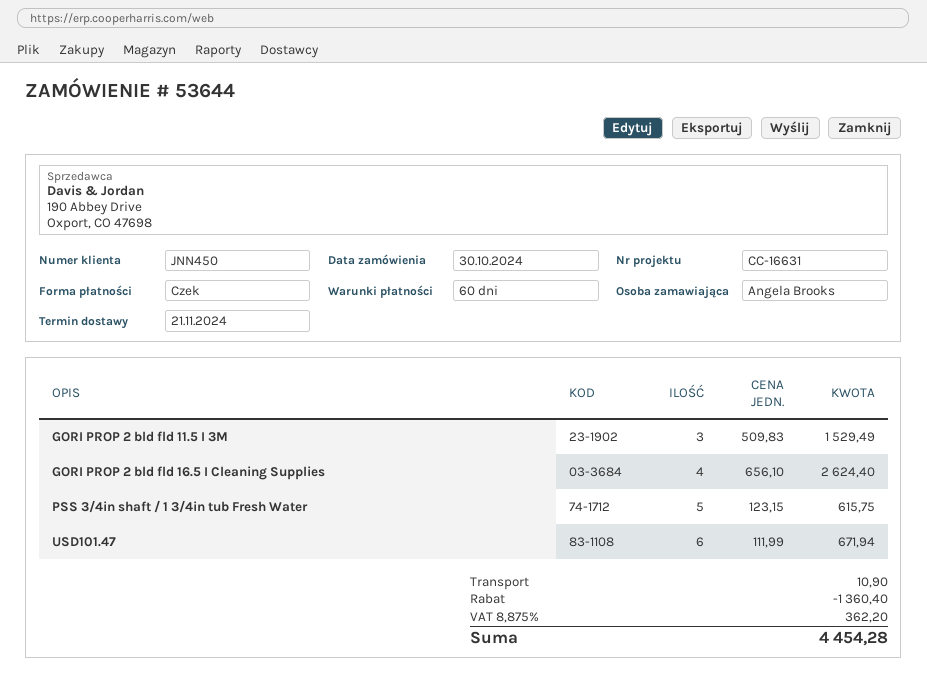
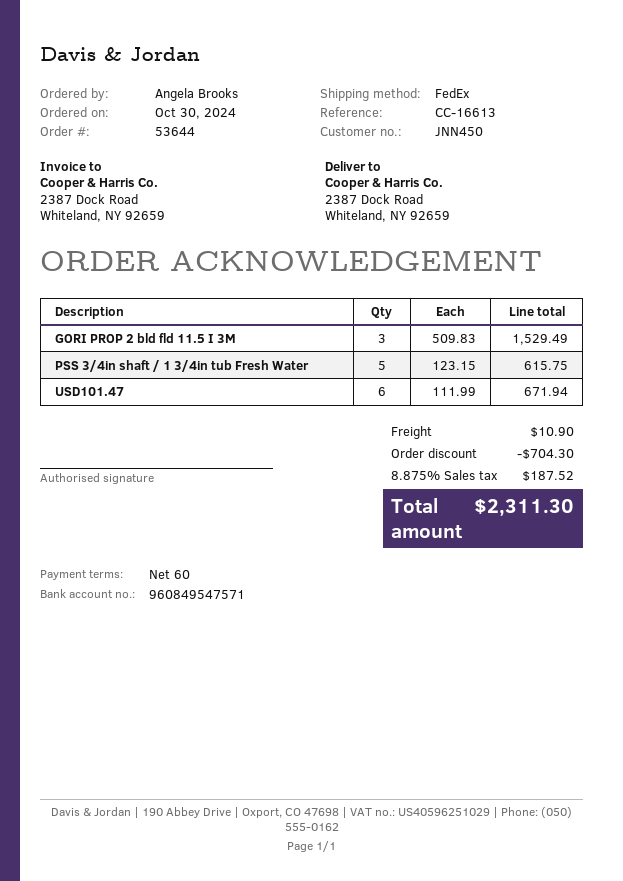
reference: CC-16631 -> CC-16613
GORI PROP 2 bld fld 16.5 I Cleaning Supplies: 4 x 656.10 = 2624.40 -> none
discount: 1360.40 -> 704.30
tax: 8.875% = 362.20 -> 8.875% = 187.52
total: 4454.28 -> 2311.30

